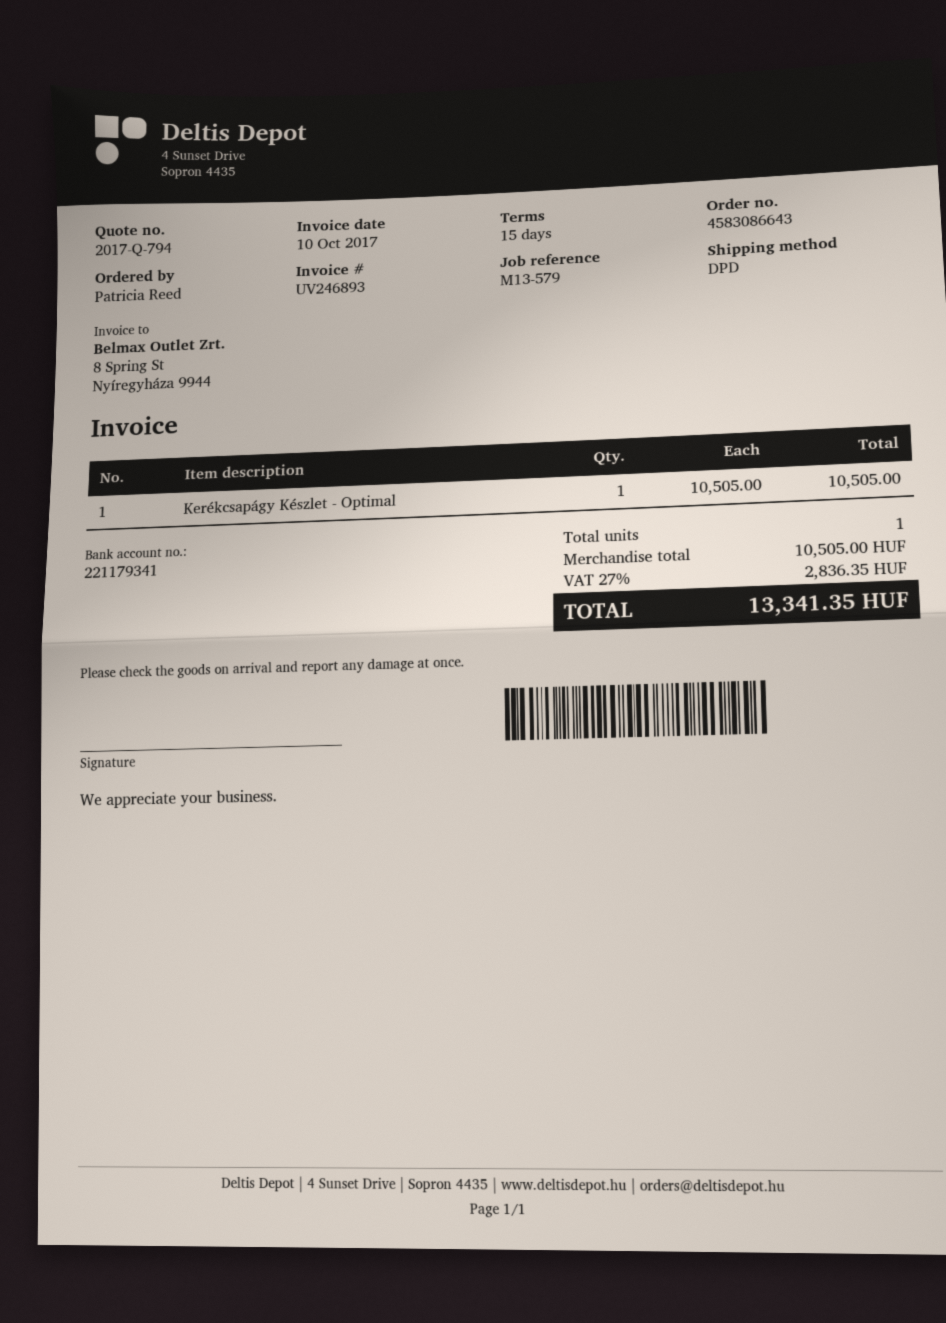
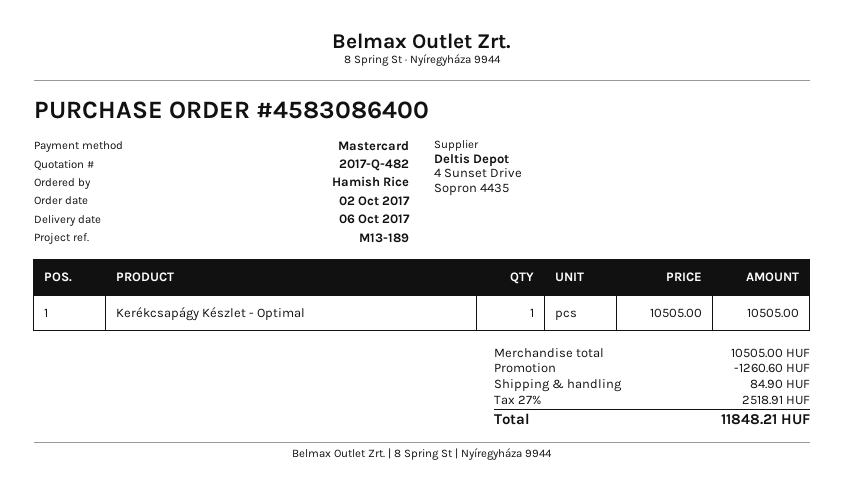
quote number: 2017-Q-794 -> 2017-Q-482
order number: 4583086643 -> 4583086400
reference: M13-579 -> M13-189
ordered by: Patricia Reed -> Hamish Rice
discount: none -> 1260.60
shipping: none -> 84.90
tax: 27% = 2836.35 -> 27% = 2518.91
total: 13341.35 -> 11848.21

